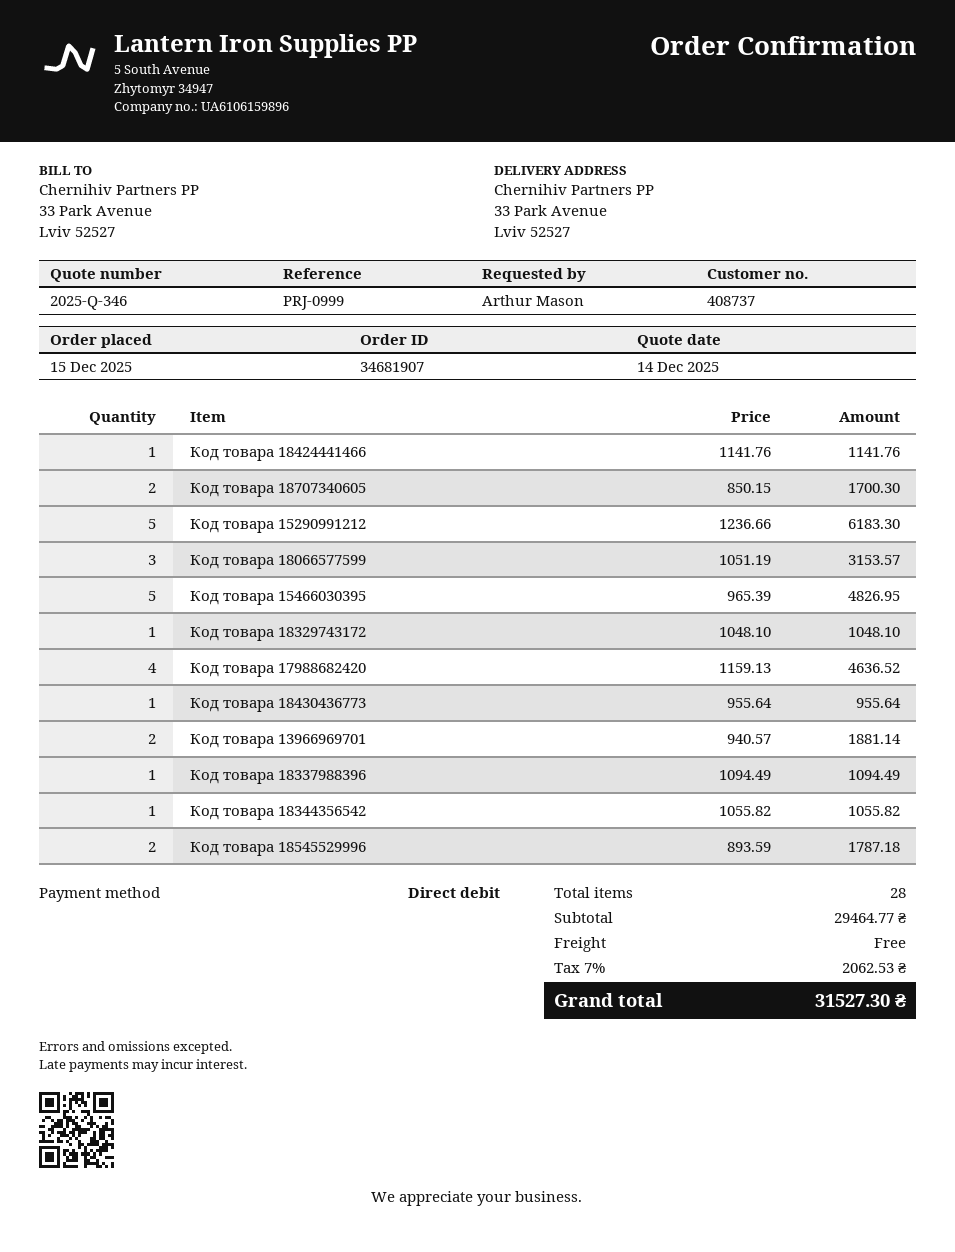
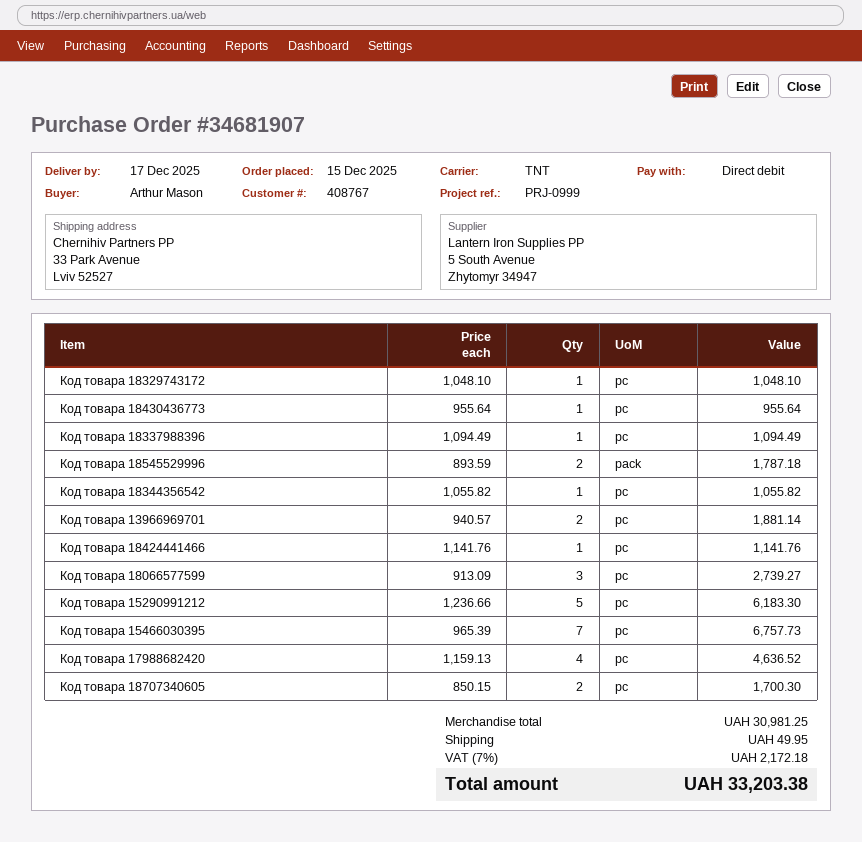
customer number: 408737 -> 408767
Код товара 18066577599: 3 x 1051.19 = 3153.57 -> 3 x 913.09 = 2739.27
Код товара 15466030395: 5 x 965.39 = 4826.95 -> 7 x 965.39 = 6757.73
subtotal: 29464.77 -> 30981.25
shipping: 0.00 -> 49.95
tax: 7% = 2062.53 -> 7% = 2172.18
total: 31527.30 -> 33203.38

